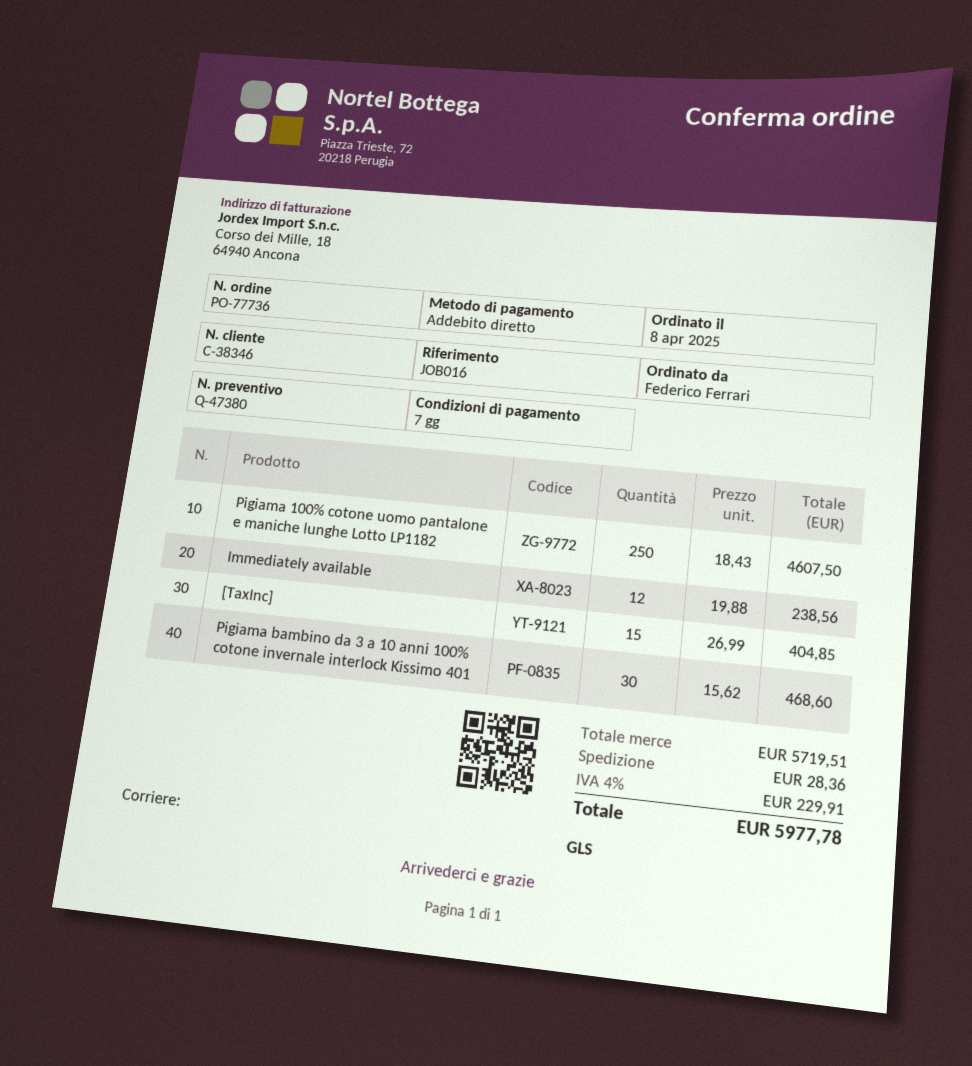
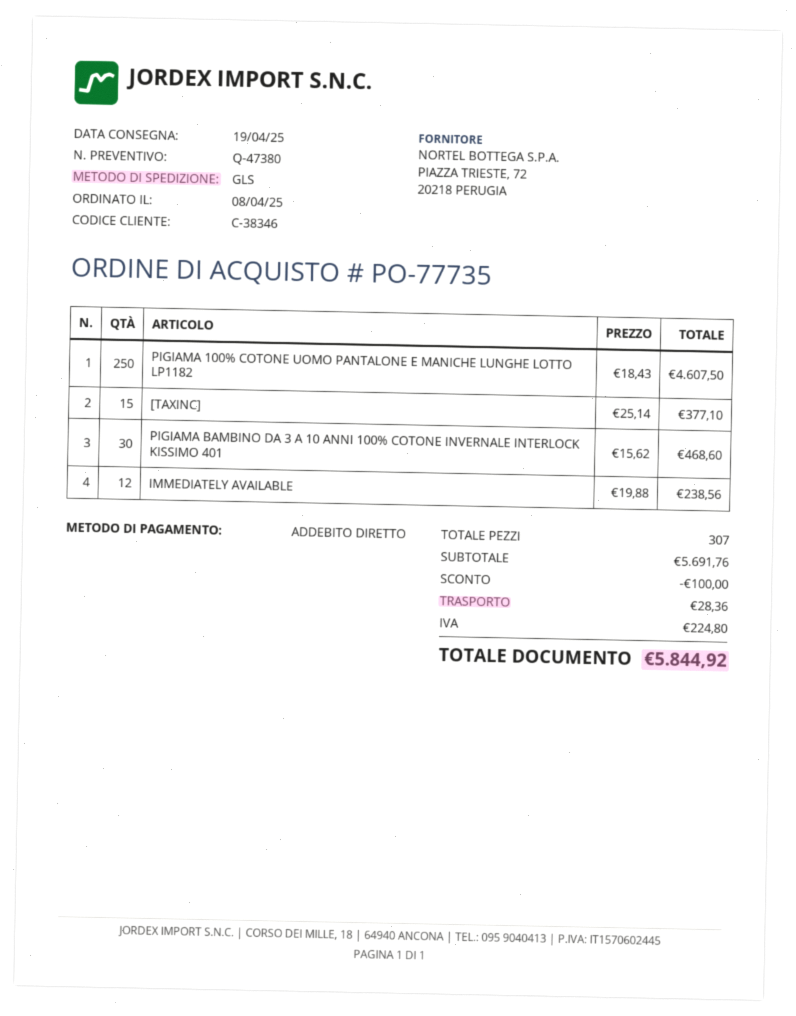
order number: PO-77736 -> PO-77735
[TaxInc]: 15 x 26.99 = 404.85 -> 15 x 25.14 = 377.10
subtotal: 5719.51 -> 5691.76
discount: none -> 100.00
tax: 229.91 -> 224.80
total: 5977.78 -> 5844.92

